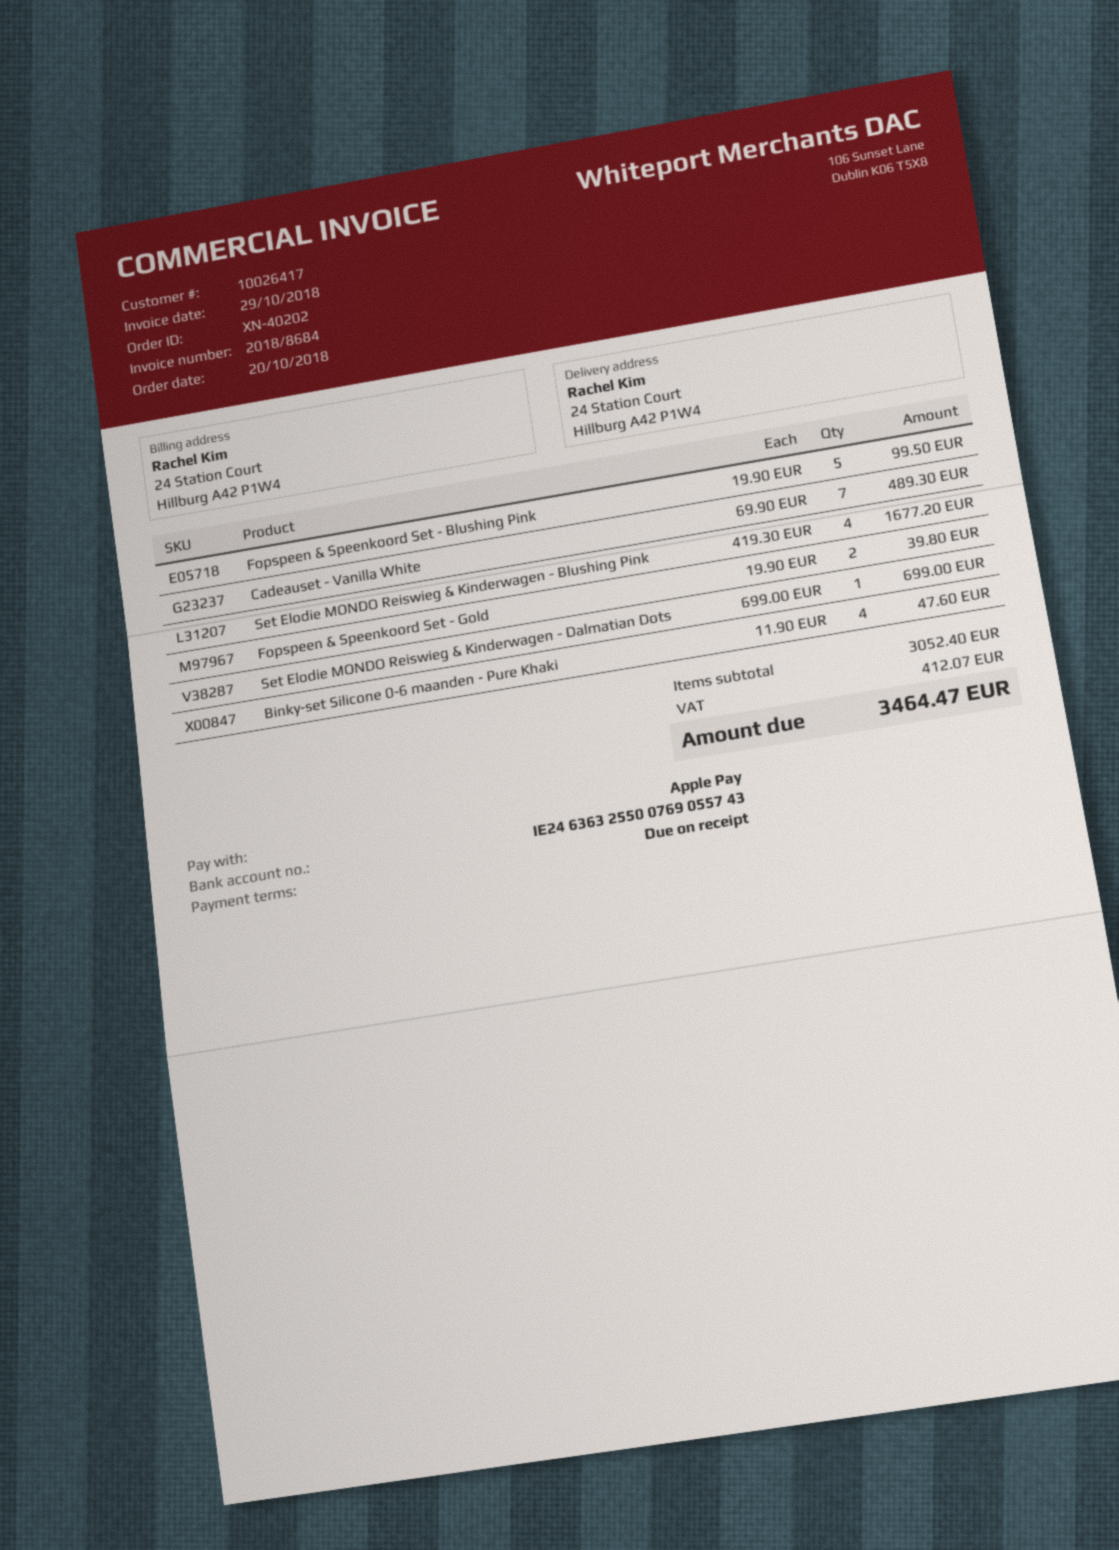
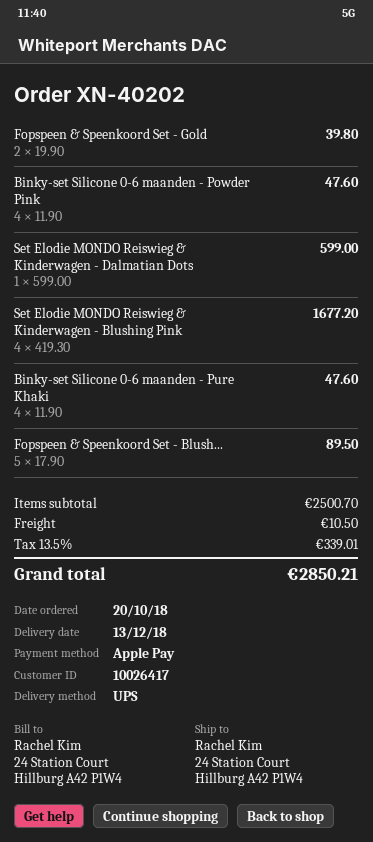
Fopspeen & Speenkoord Set - Blushing Pink: 5 x 19.90 = 99.50 -> 5 x 17.90 = 89.50
Cadeauset - Vanilla White: 7 x 69.90 = 489.30 -> none
Set Elodie MONDO Reiswieg & Kinderwagen - Dalmatian Dots: 1 x 699.00 = 699.00 -> 1 x 599.00 = 599.00
Binky-set Silicone 0-6 maanden - Powder Pink: none -> 4 x 11.90 = 47.60
subtotal: 3052.40 -> 2500.70
shipping: none -> 10.50
tax: 412.07 -> 339.01
total: 3464.47 -> 2850.21

